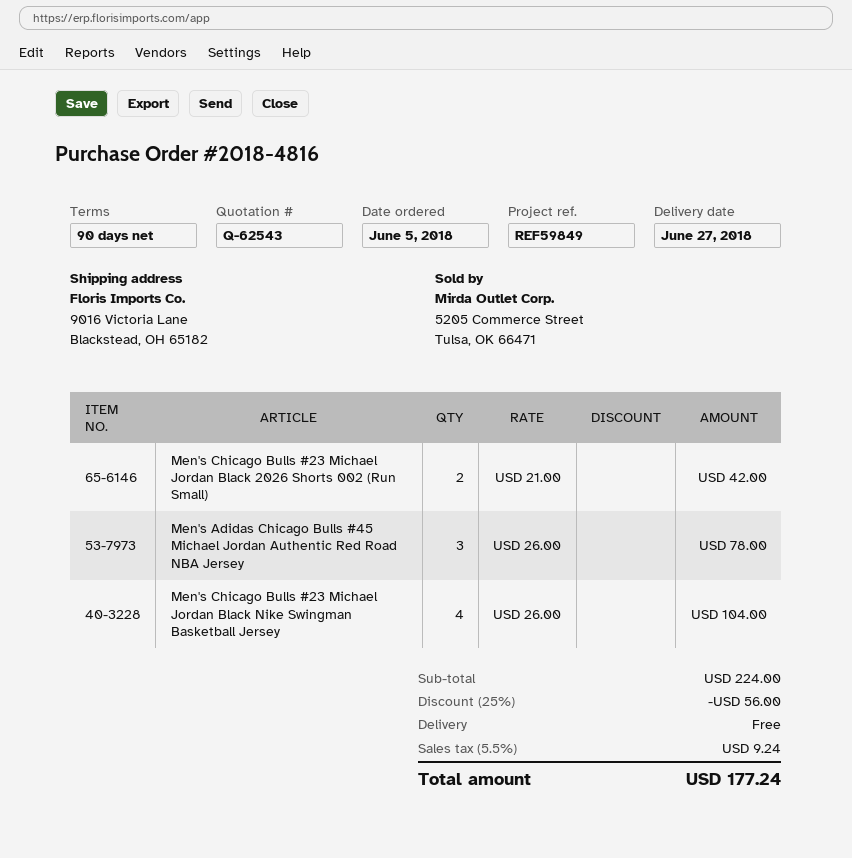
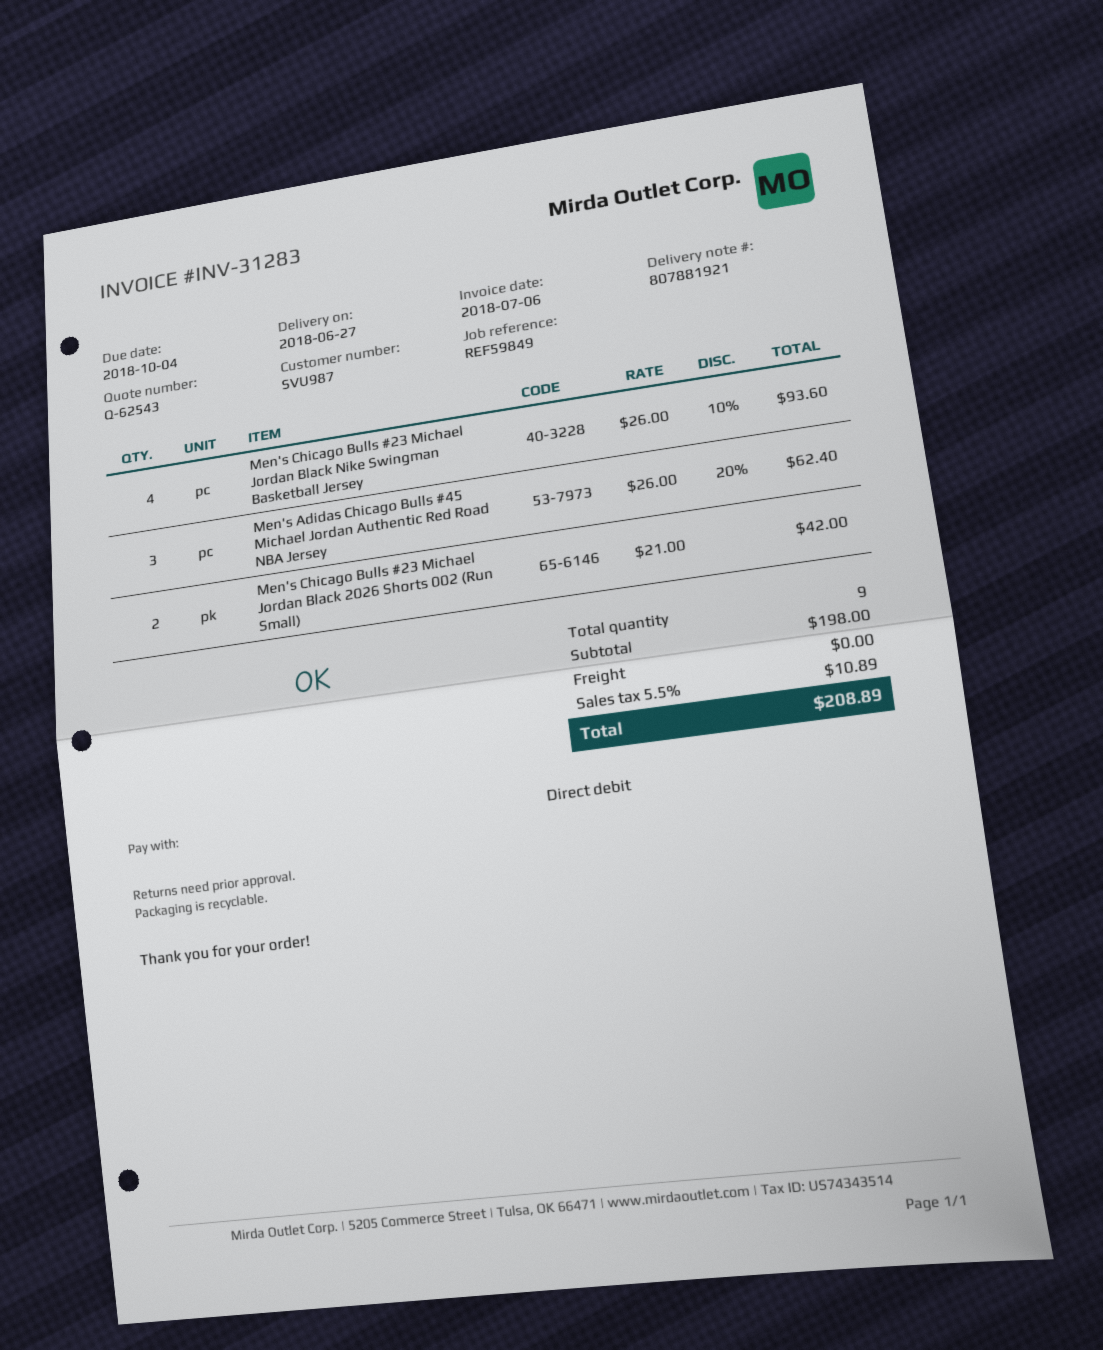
Men's Adidas Chicago Bulls #45 Michael Jordan Authentic Red Road NBA Jersey: 3 x 26.00 = 78.00 -> 3 x 26.00 - 20% = 62.40
Men's Chicago Bulls #23 Michael Jordan Black Nike Swingman Basketball Jersey: 4 x 26.00 = 104.00 -> 4 x 26.00 - 10% = 93.60
subtotal: 224.00 -> 198.00
discount: 25% = 56.00 -> none
tax: 5.5% = 9.24 -> 5.5% = 10.89
total: 177.24 -> 208.89

